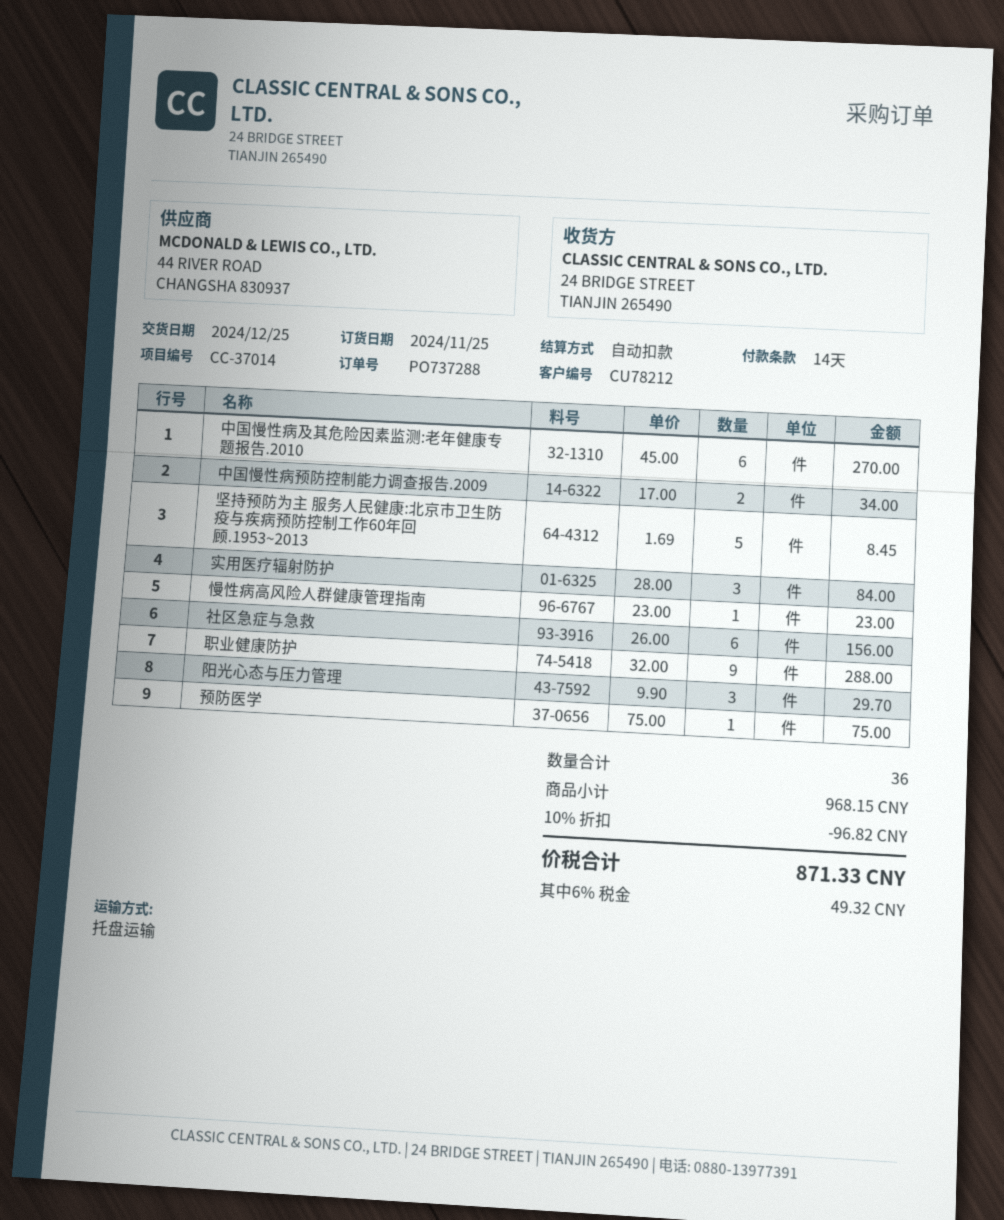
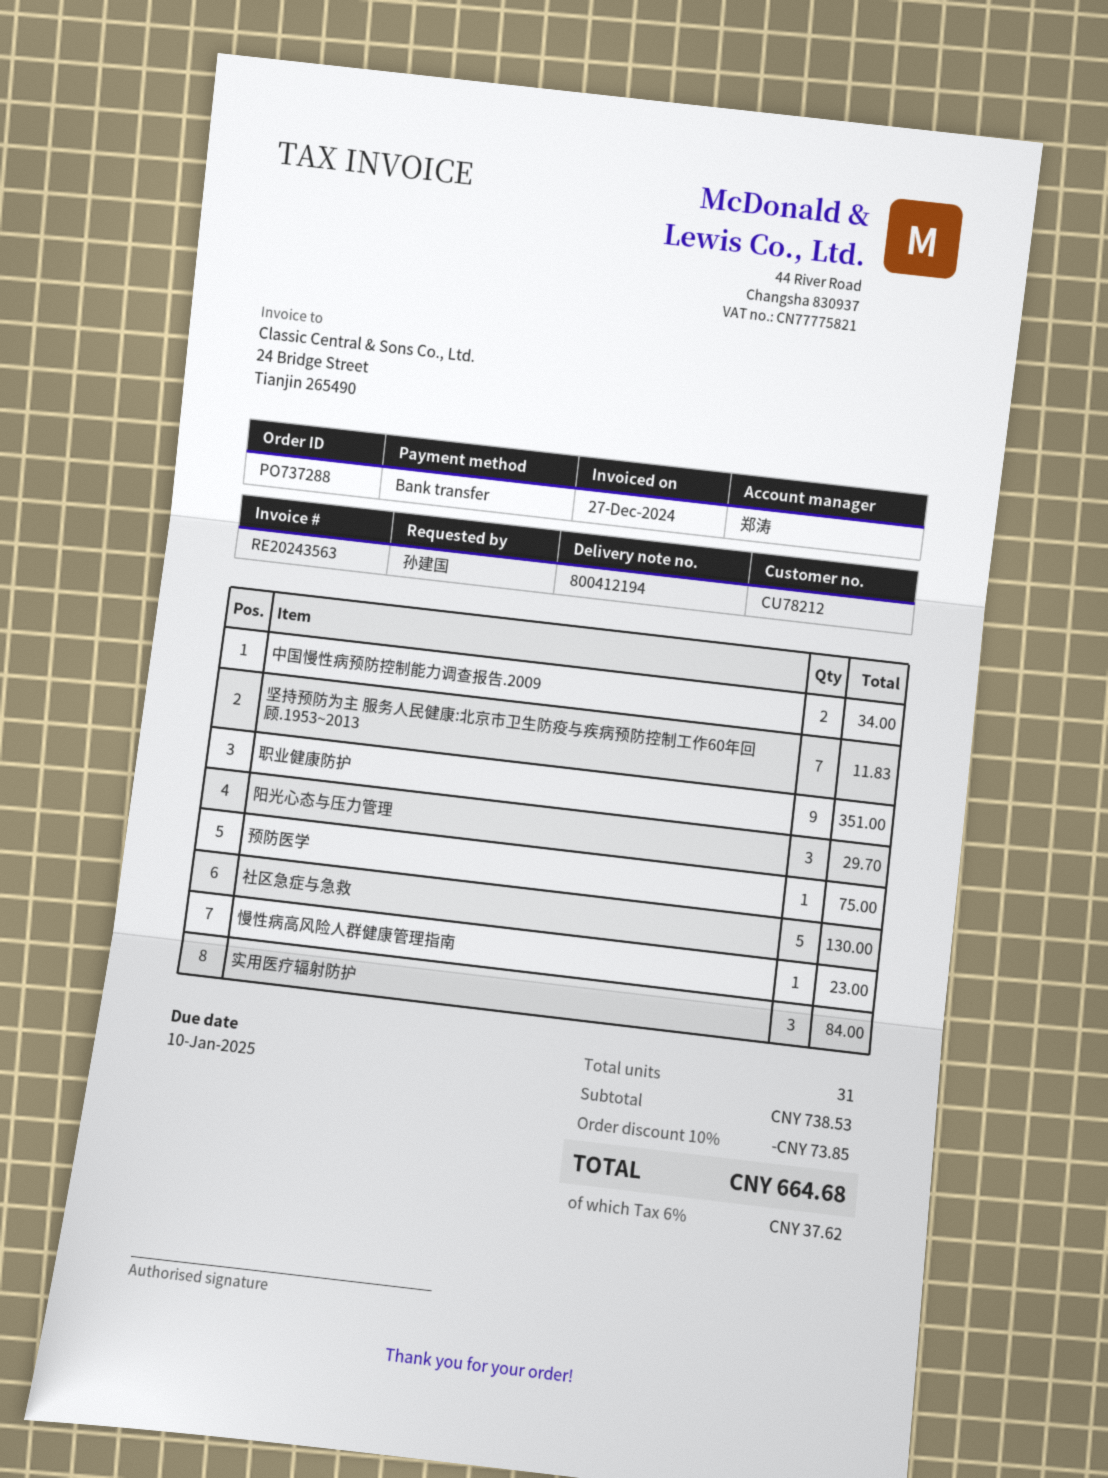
payment method: direct debit -> bank transfer
中国慢性病及其危险因素监测:老年健康专题报告.2010: 6 for 270.00 -> none
坚持预防为主 服务人民健康:北京市卫生防疫与疾病预防控制工作60年回顾.1953~2013: 5 for 8.45 -> 7 for 11.83
社区急症与急救: 6 for 156.00 -> 5 for 130.00
职业健康防护: 9 for 288.00 -> 9 for 351.00
total quantity: 36 -> 31
subtotal: 968.15 -> 738.53
discount: 10% = 96.82 -> 10% = 73.85
tax: 6% = 49.32 -> 6% = 37.62
total: 871.33 -> 664.68

